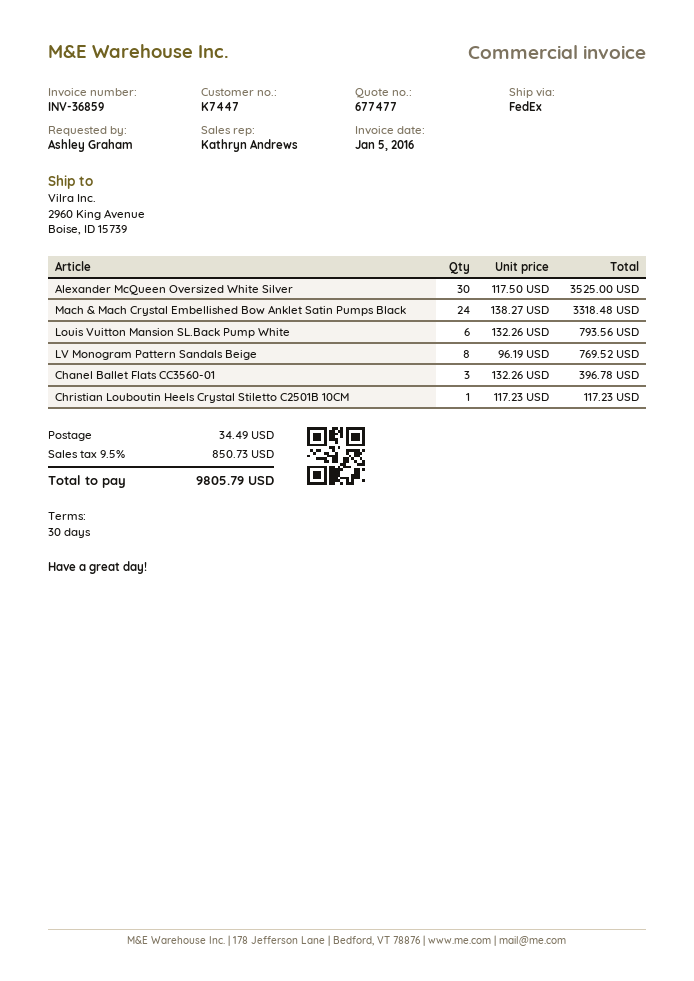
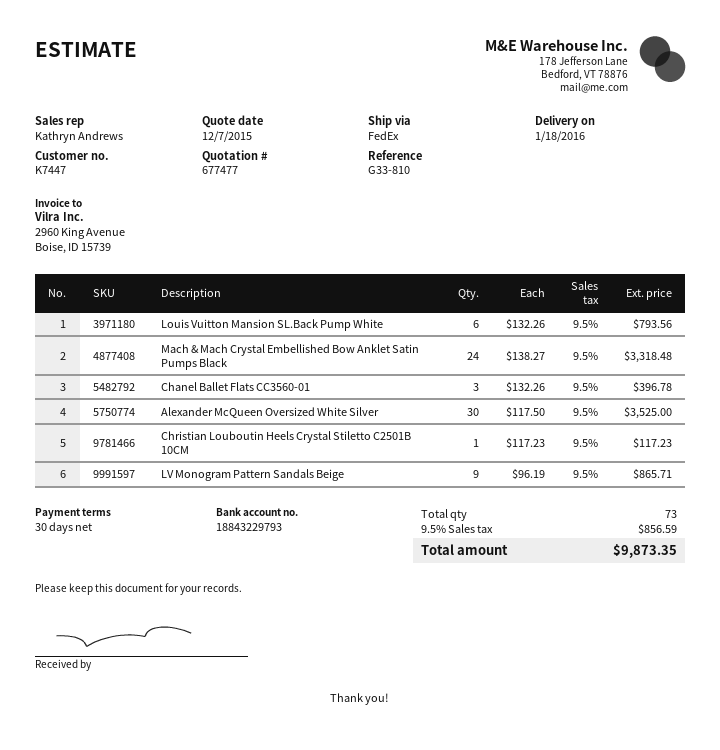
LV Monogram Pattern Sandals Beige: 8 x 96.19 = 769.52 -> 9 x 96.19 = 865.71
shipping: 34.49 -> none
tax: 9.5% = 850.73 -> 9.5% = 856.59
total: 9805.79 -> 9873.35

